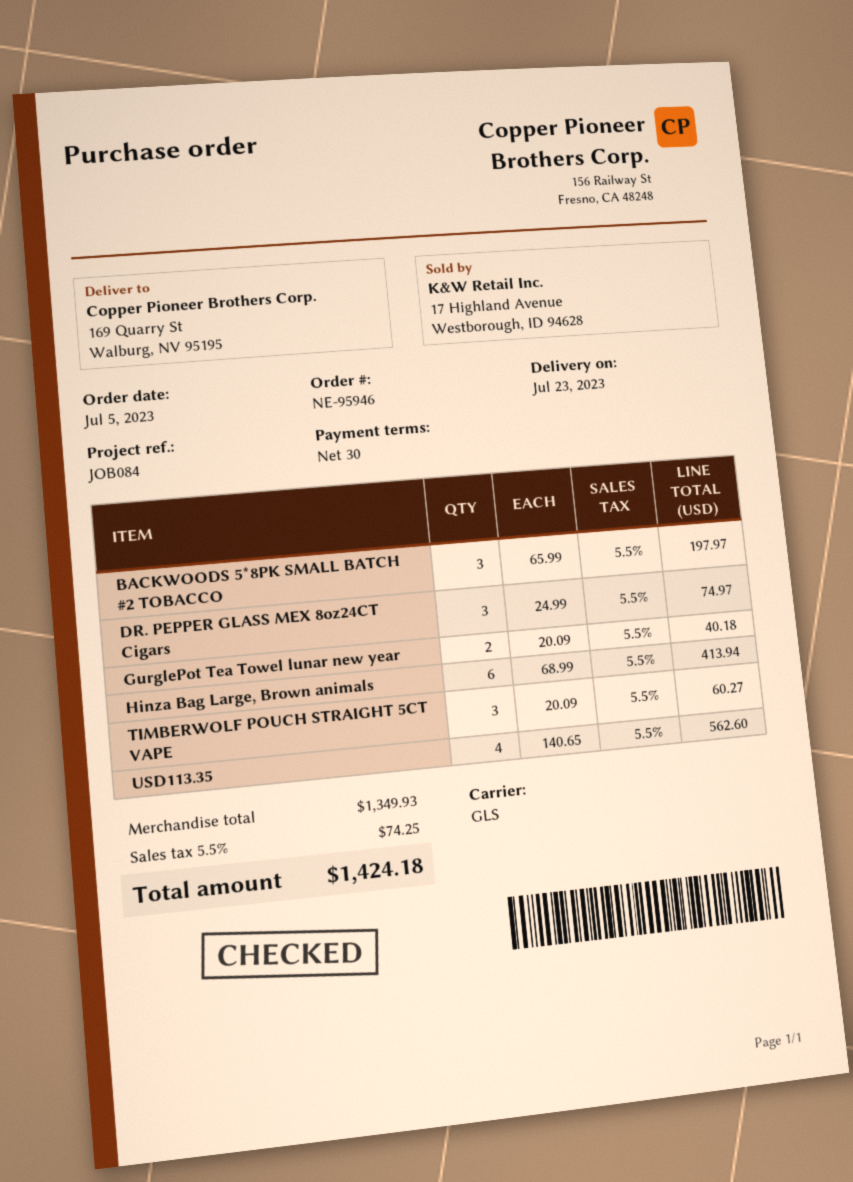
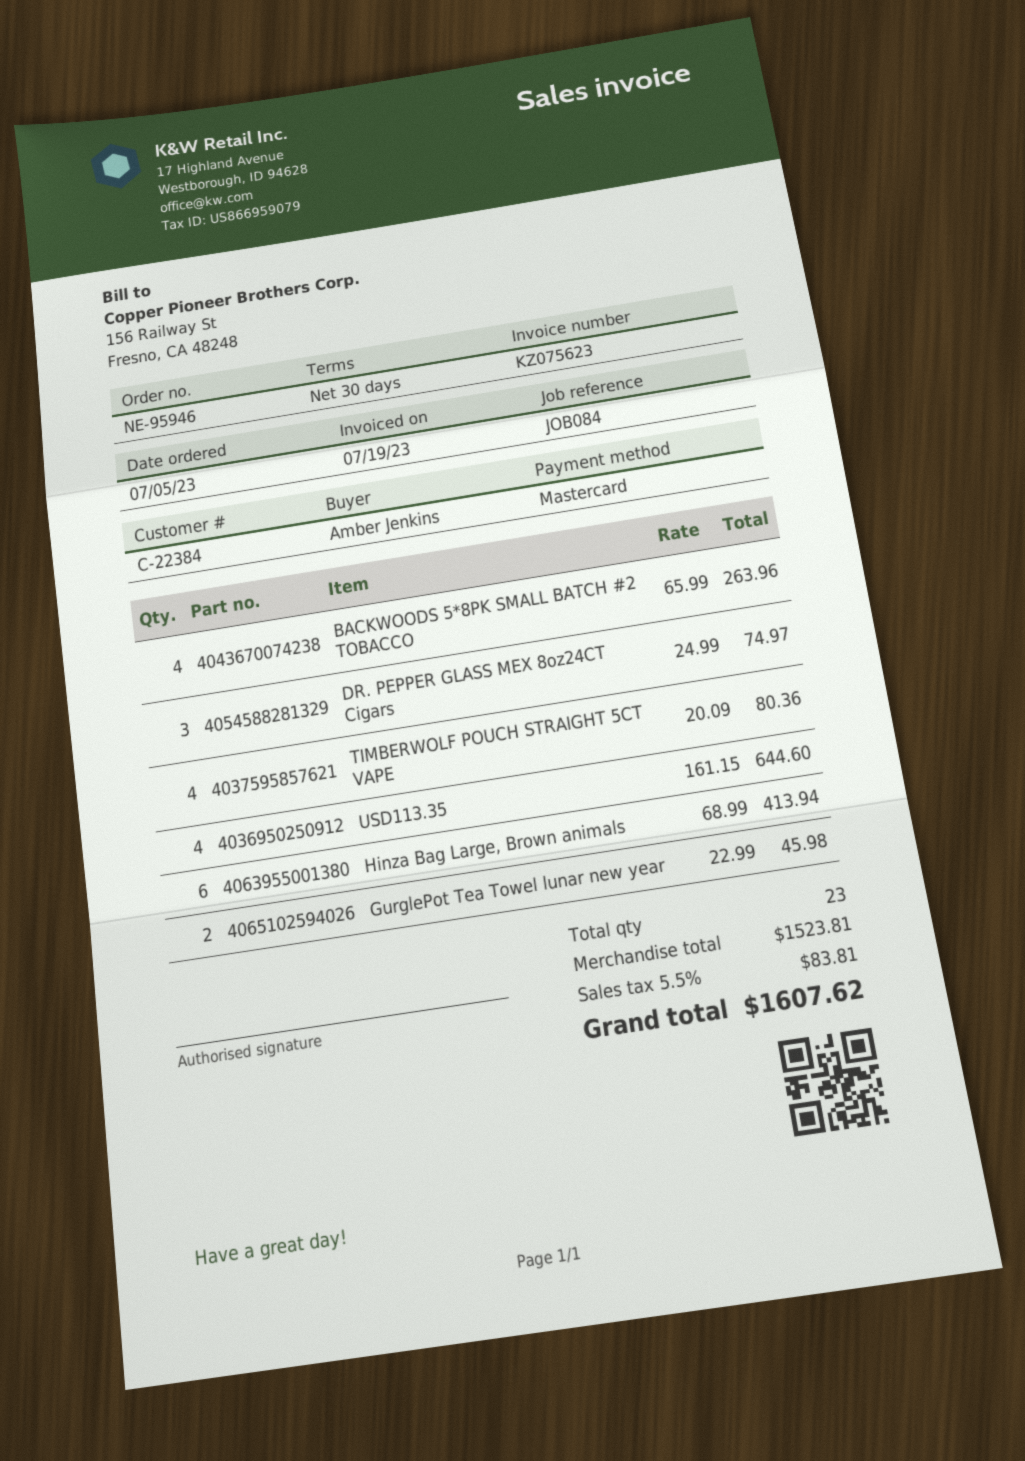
BACKWOODS 5*8PK SMALL BATCH #2 TOBACCO: 3 x 65.99 = 197.97 -> 4 x 65.99 = 263.96
GurglePot Tea Towel lunar new year: 2 x 20.09 = 40.18 -> 2 x 22.99 = 45.98
TIMBERWOLF POUCH STRAIGHT 5CT VAPE: 3 x 20.09 = 60.27 -> 4 x 20.09 = 80.36
USD113.35: 4 x 140.65 = 562.60 -> 4 x 161.15 = 644.60
subtotal: 1349.93 -> 1523.81
tax: 5.5% = 74.25 -> 5.5% = 83.81
total: 1424.18 -> 1607.62

